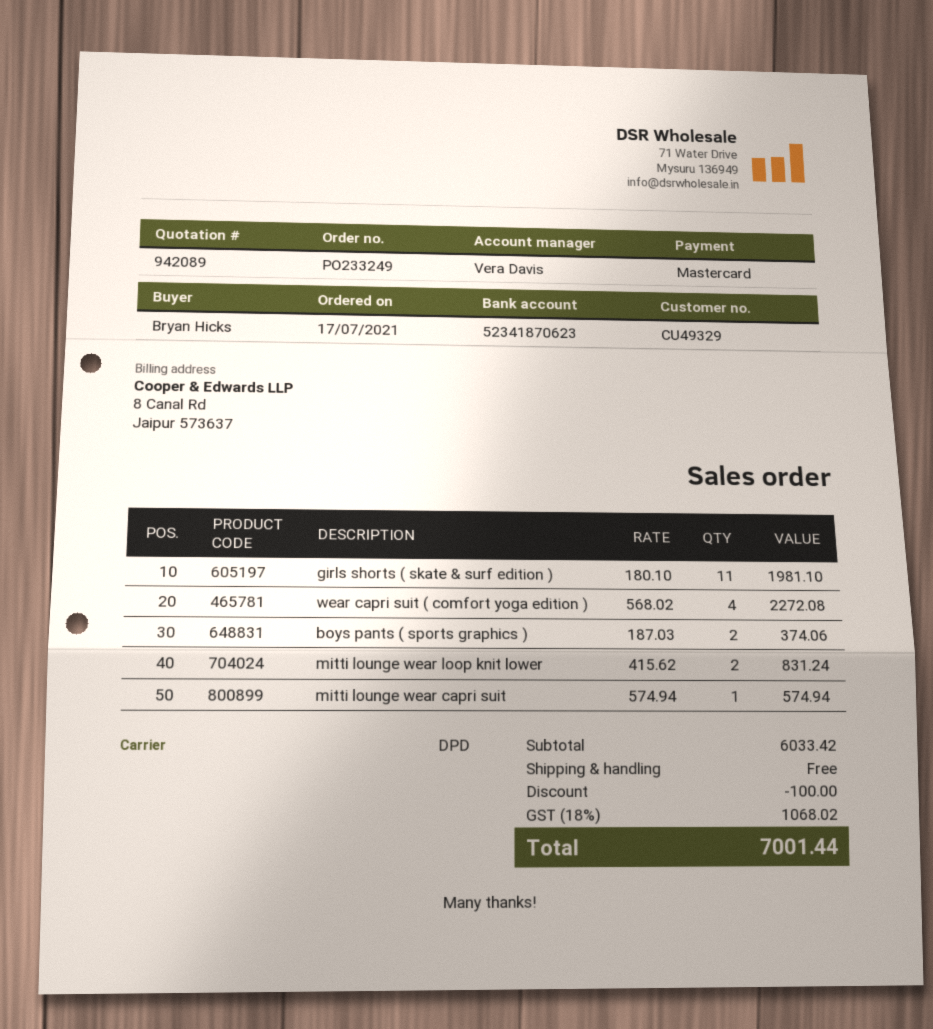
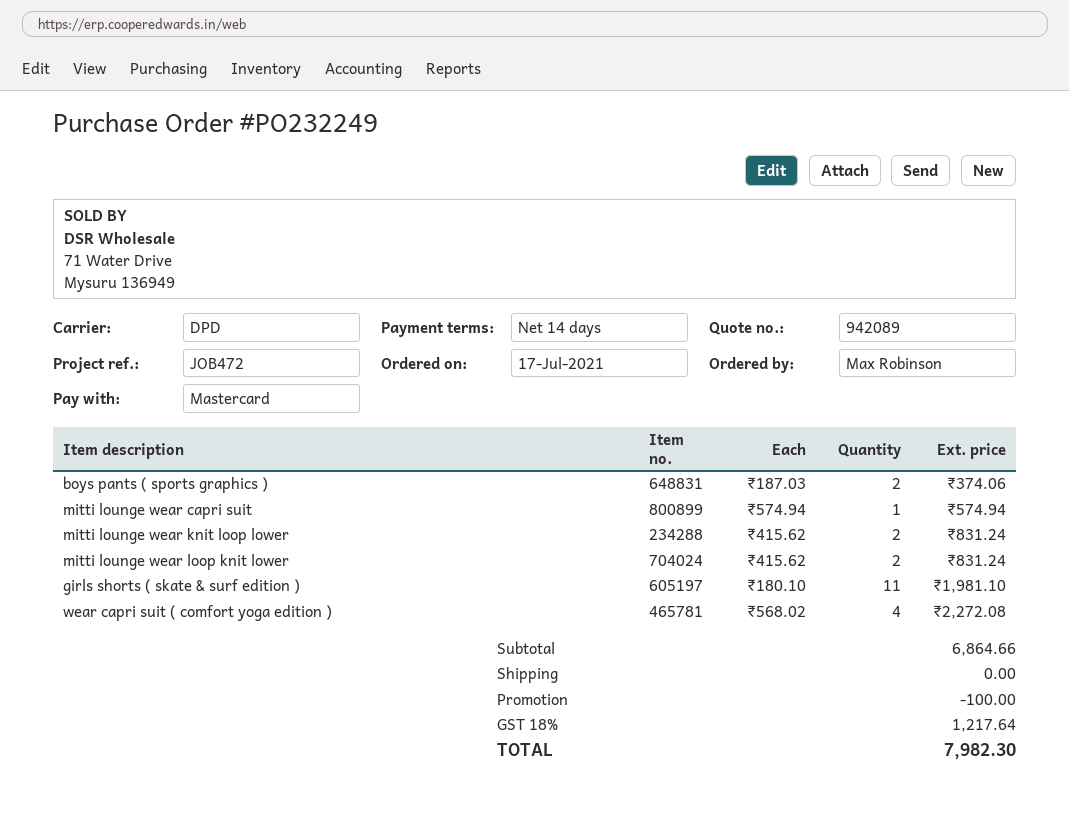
order number: PO233249 -> PO232249
ordered by: Bryan Hicks -> Max Robinson
mitti lounge wear knit loop lower: none -> 2 x 415.62 = 831.24
subtotal: 6033.42 -> 6864.66
tax: 18% = 1068.02 -> 18% = 1217.64
total: 7001.44 -> 7982.30

